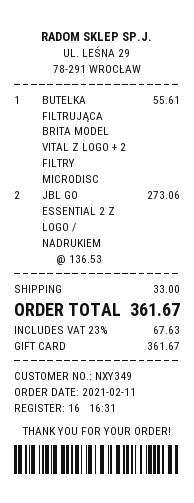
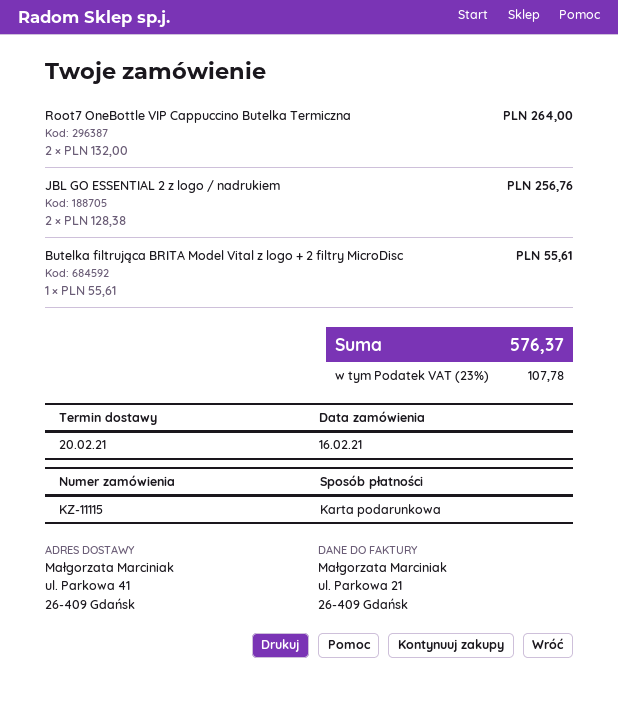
order date: 2021-02-11 -> 2021-02-16
JBL GO ESSENTIAL 2 Z LOGO / NADRUKIEM: 2 x 136.53 = 273.06 -> 2 x 128.38 = 256.76
Root7 OneBottle VIP Cappuccino Butelka Termiczna: none -> 2 x 132.00 = 264.00
shipping: 33.00 -> none
tax: 23% = 67.63 -> 23% = 107.78
total: 361.67 -> 576.37

